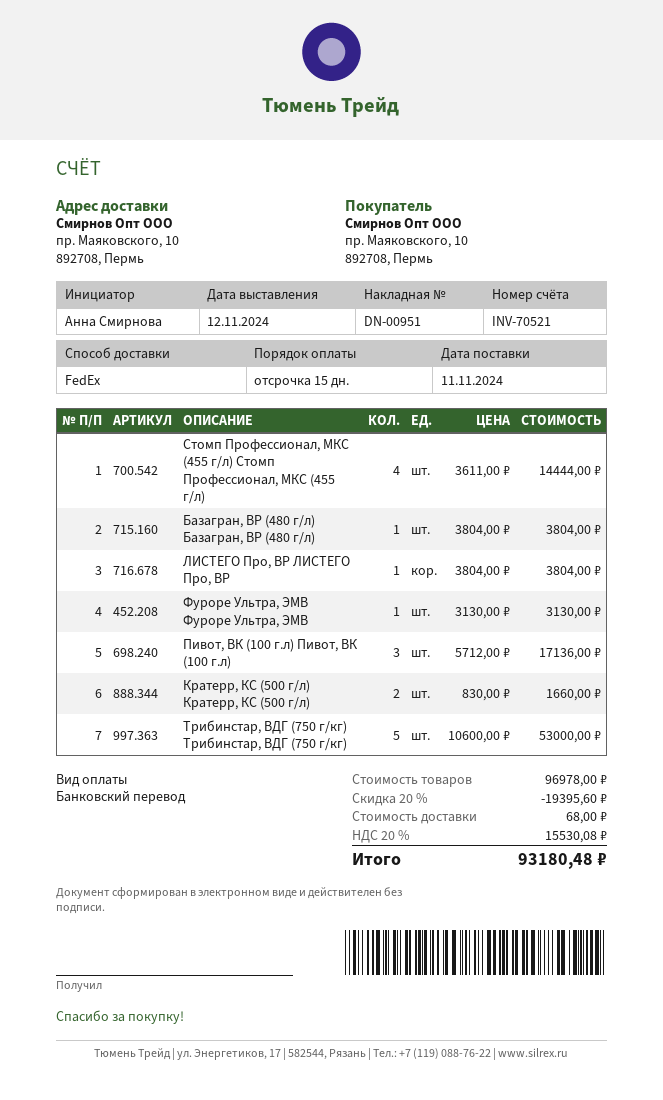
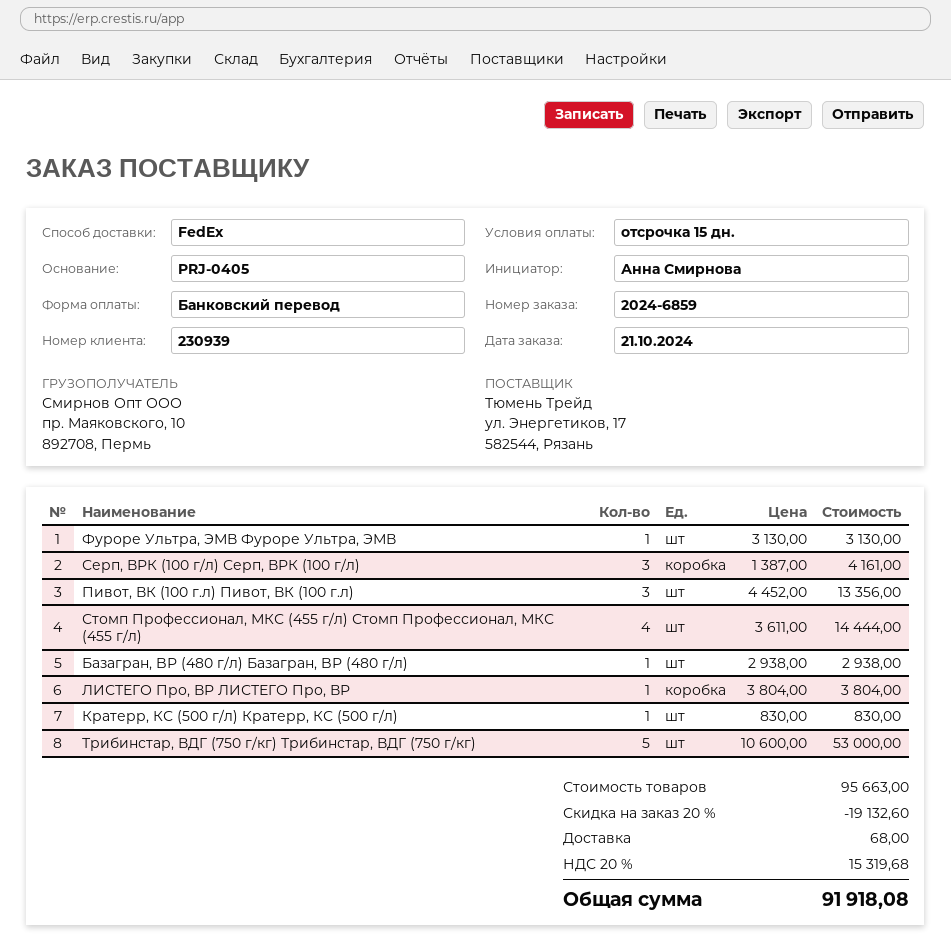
Базагран, BР (480 г/л) Базагран, BР (480 г/л): 1 x 3804.00 = 3804.00 -> 1 x 2938.00 = 2938.00
Пивот, ВК (100 г.л) Пивот, ВК (100 г.л): 3 x 5712.00 = 17136.00 -> 3 x 4452.00 = 13356.00
Кратерр, КС (500 г/л) Кратерр, КС (500 г/л): 2 x 830.00 = 1660.00 -> 1 x 830.00 = 830.00
Серп, ВРК (100 г/л) Серп, ВРК (100 г/л): none -> 3 x 1387.00 = 4161.00
subtotal: 96978.00 -> 95663.00
discount: 20% = 19395.60 -> 20% = 19132.60
tax: 20% = 15530.08 -> 20% = 15319.68
total: 93180.48 -> 91918.08

